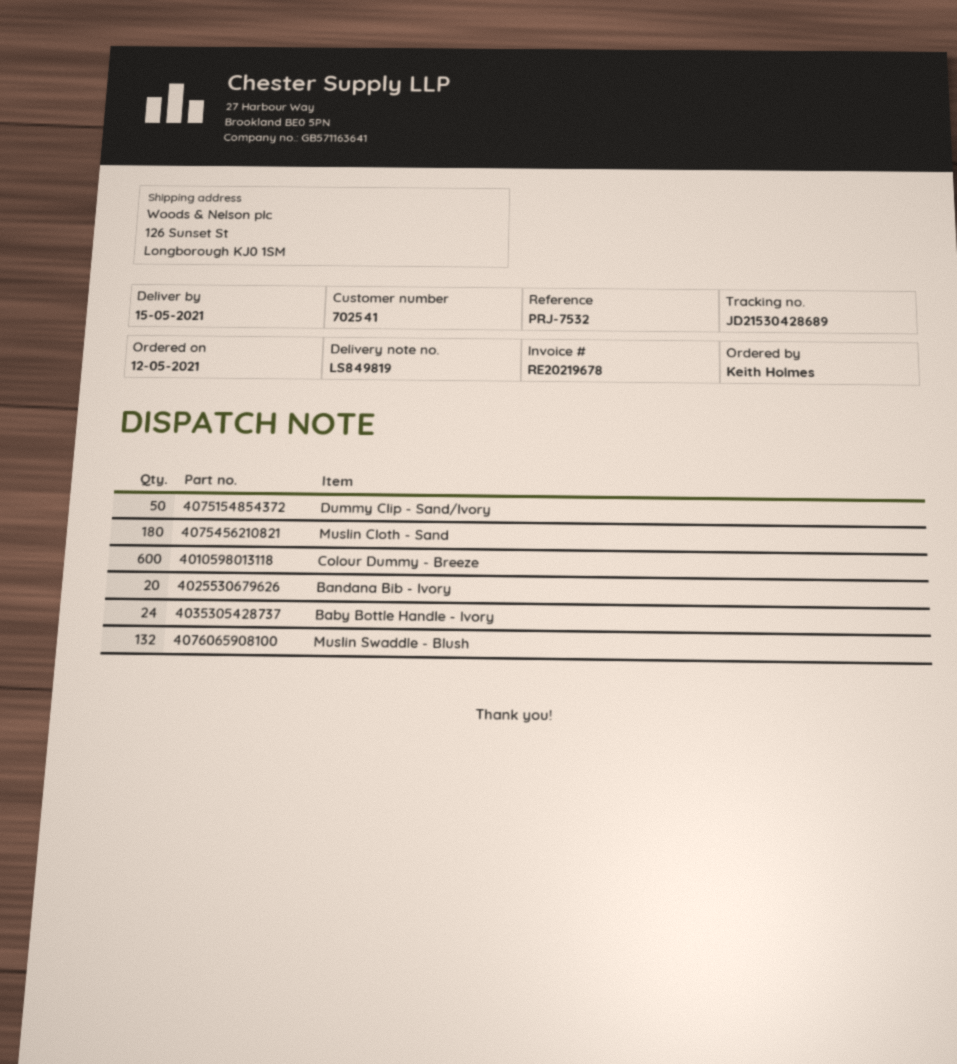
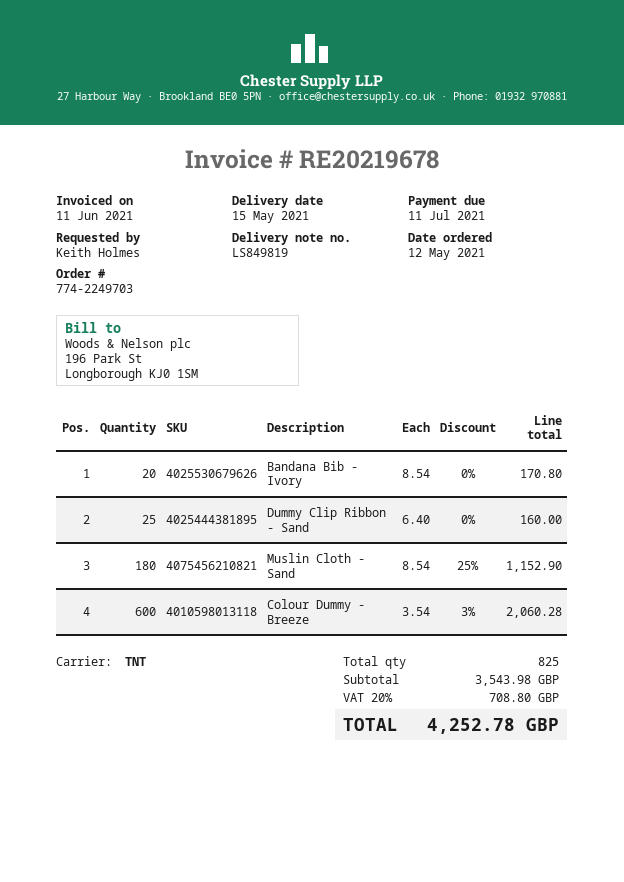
Dummy Clip - Sand/Ivory: 50 -> none
Baby Bottle Handle - Ivory: 24 -> none
Muslin Swaddle - Blush: 132 -> none
Dummy Clip Ribbon - Sand: none -> 25

